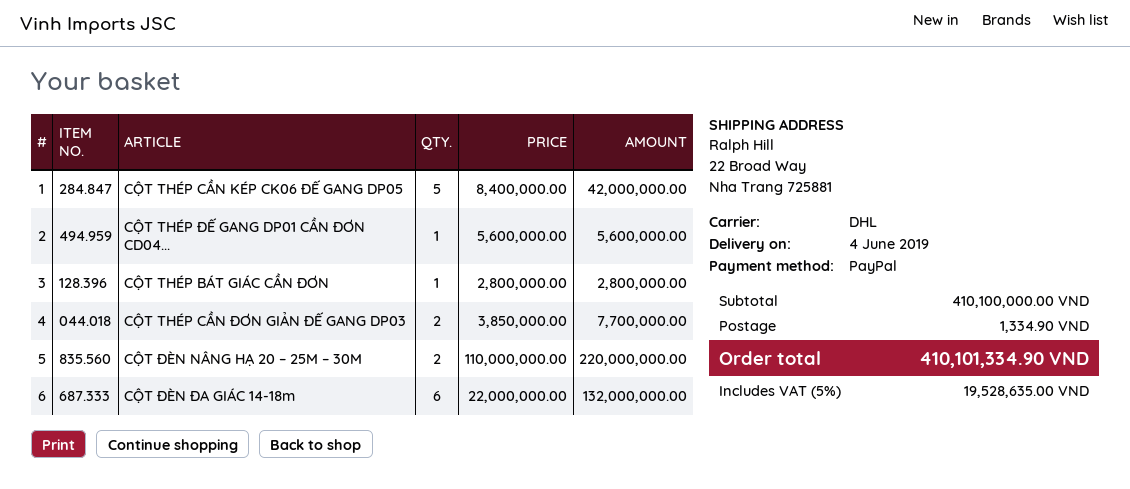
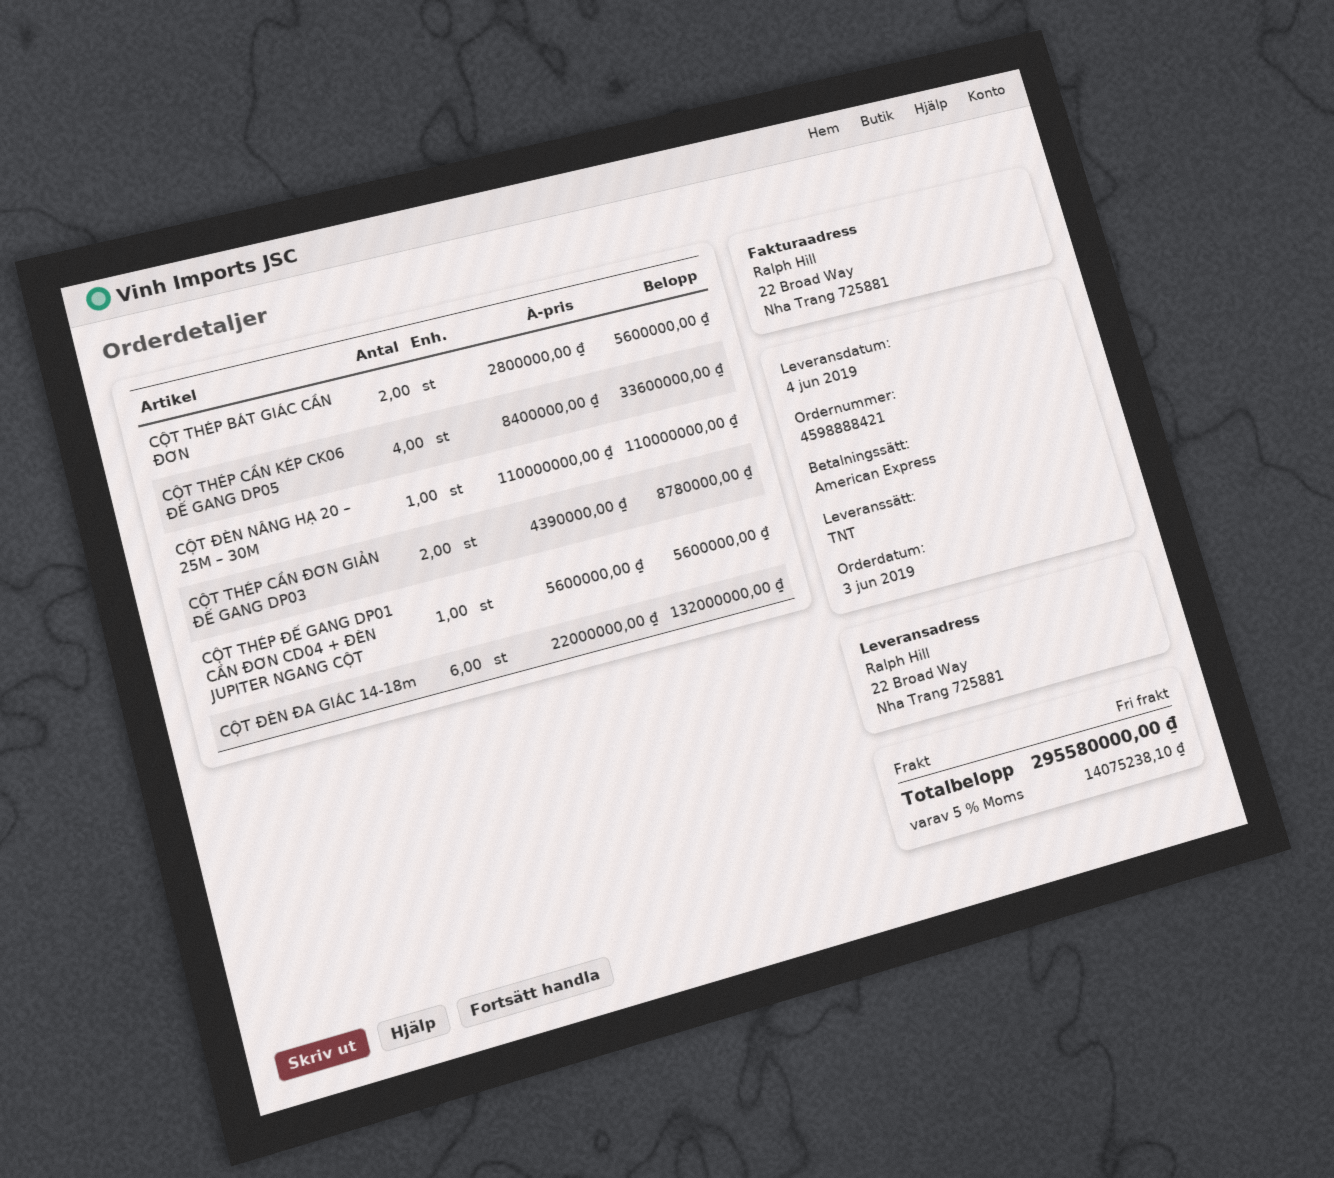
payment method: PayPal -> American Express
shipping method: DHL -> TNT
CỘT THÉP CẦN KÉP CK06 ĐẾ GANG DP05: 5 x 8400000.00 = 42000000.00 -> 4 x 8400000.00 = 33600000.00
CỘT THÉP BÁT GIÁC CẦN ĐƠN: 1 x 2800000.00 = 2800000.00 -> 2 x 2800000.00 = 5600000.00
CỘT THÉP CẦN ĐƠN GIẢN ĐẾ GANG DP03: 2 x 3850000.00 = 7700000.00 -> 2 x 4390000.00 = 8780000.00
CỘT ĐÈN NÂNG HẠ 20 – 25M – 30M: 2 x 110000000.00 = 220000000.00 -> 1 x 110000000.00 = 110000000.00
shipping: 1334.90 -> 0.00
tax: 5% = 19528635.00 -> 5% = 14075238.10
total: 410101334.90 -> 295580000.00

